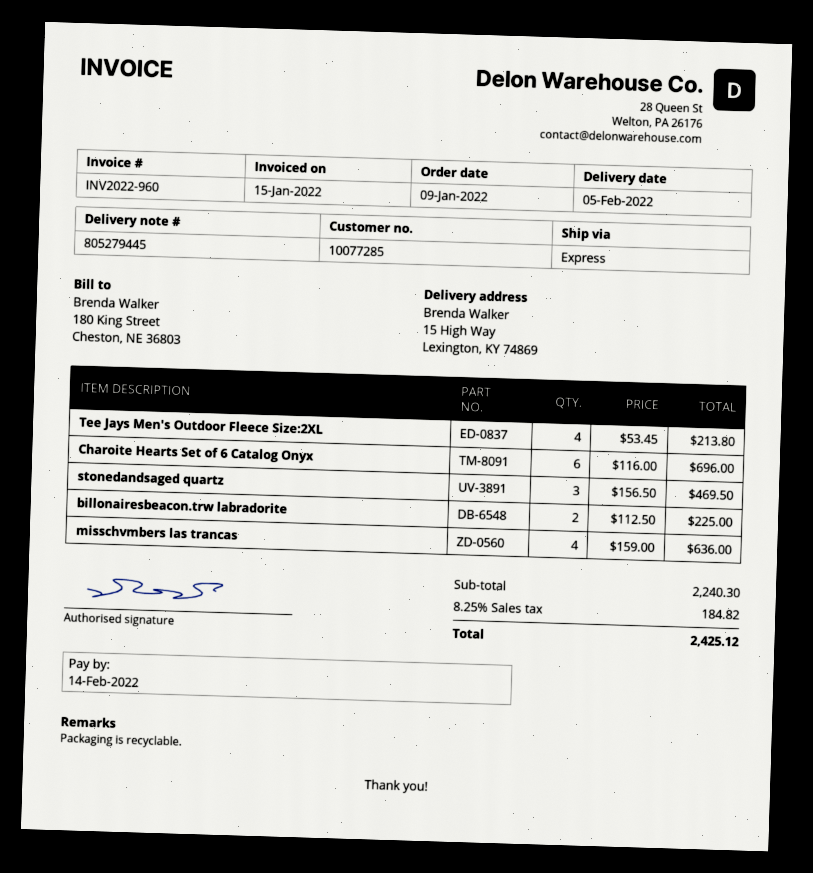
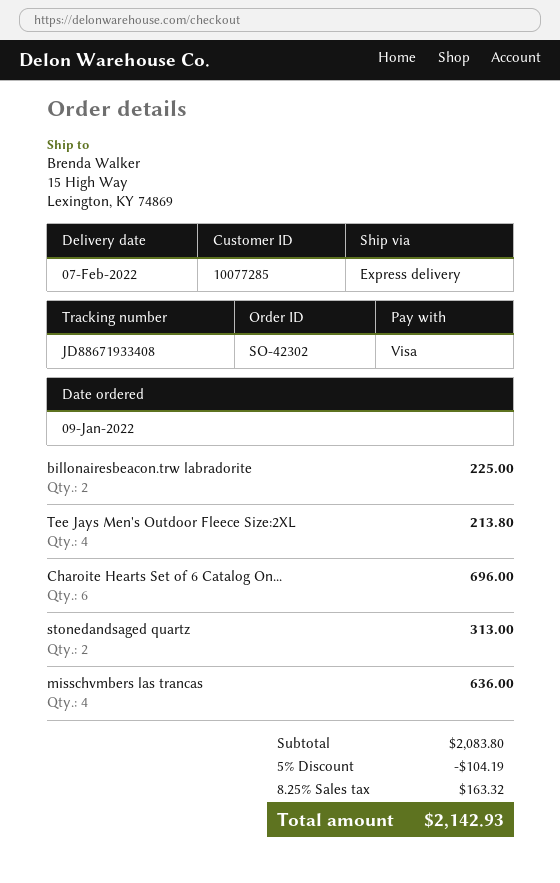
delivery date: 2022-02-05 -> 2022-02-07
stonedandsaged quartz: 3 for 469.50 -> 2 for 313.00
subtotal: 2240.30 -> 2083.80
discount: none -> 5% = 104.19
tax: 8.25% = 184.82 -> 8.25% = 163.32
total: 2425.12 -> 2142.93

